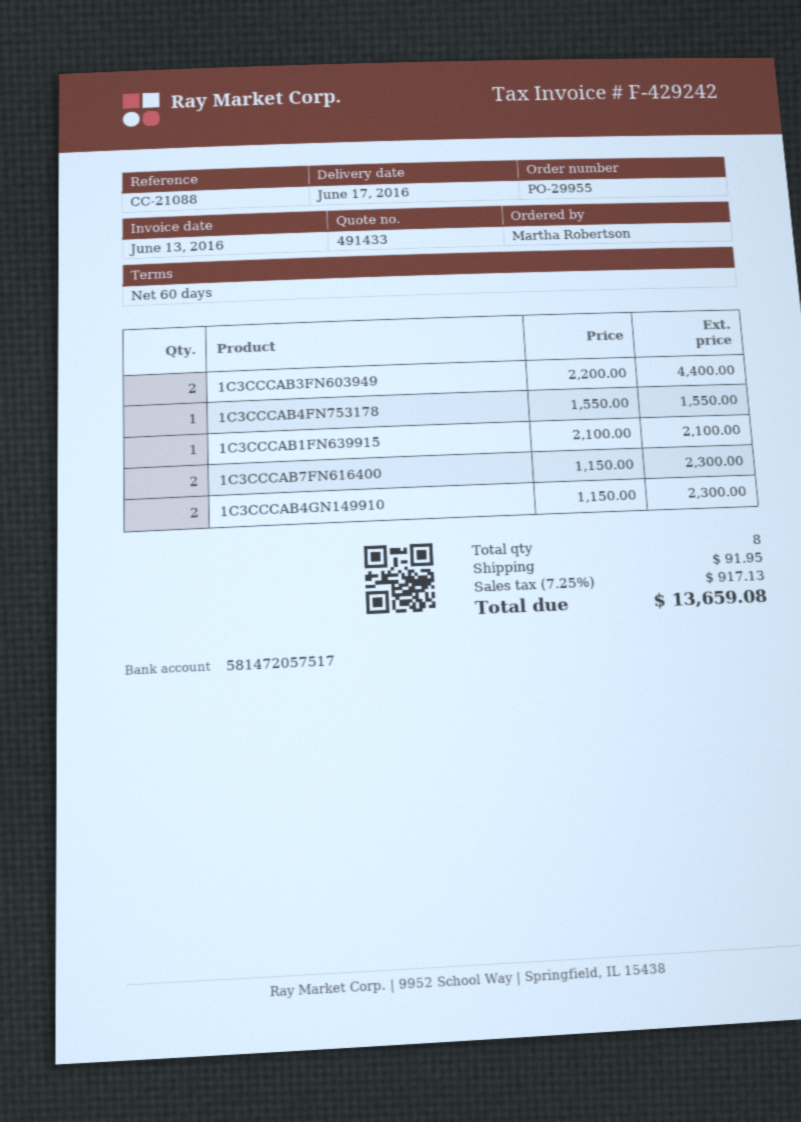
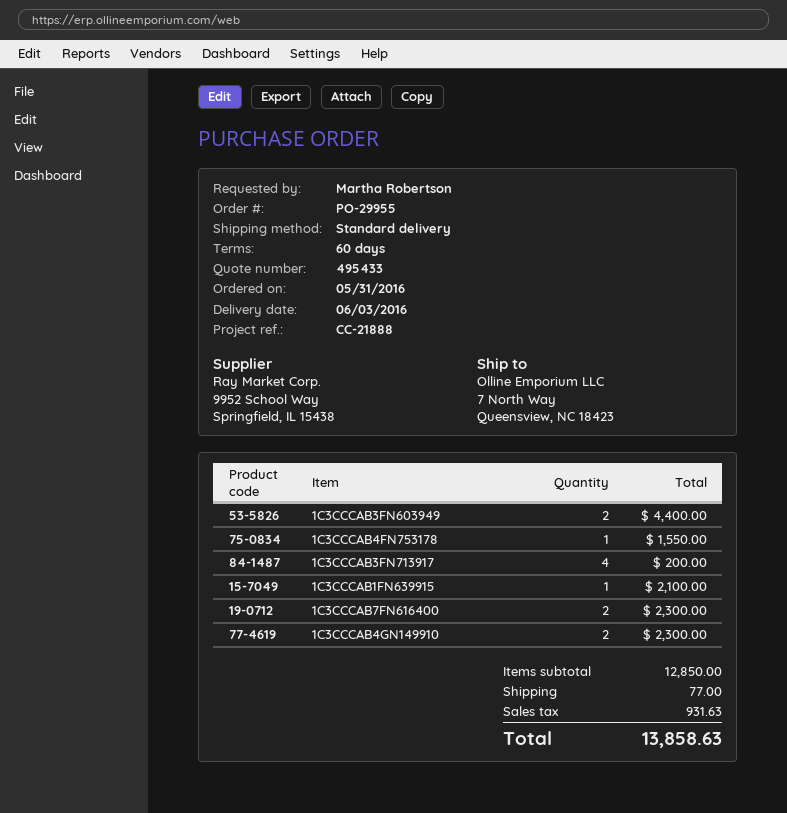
quote number: 491433 -> 495433
delivery date: 2016-06-17 -> 2016-06-03
reference: CC-21088 -> CC-21888
1C3CCCAB3FN713917: none -> 4 for 200.00
shipping: 91.95 -> 77.00
tax: 917.13 -> 931.63
total: 13659.08 -> 13858.63

